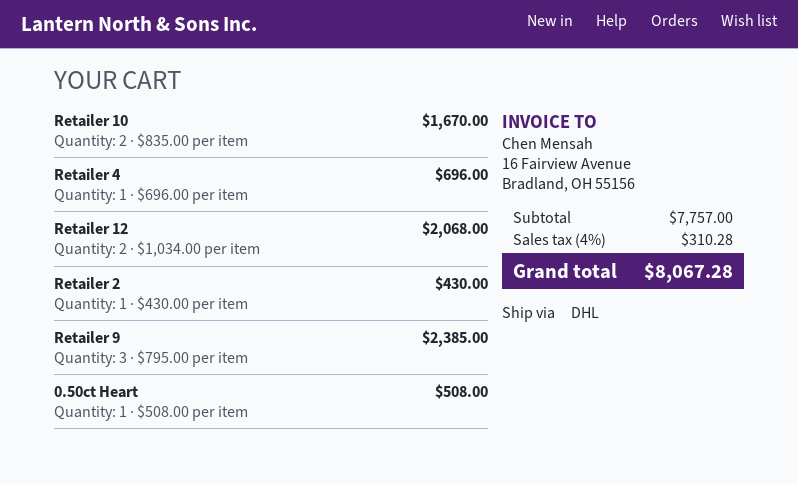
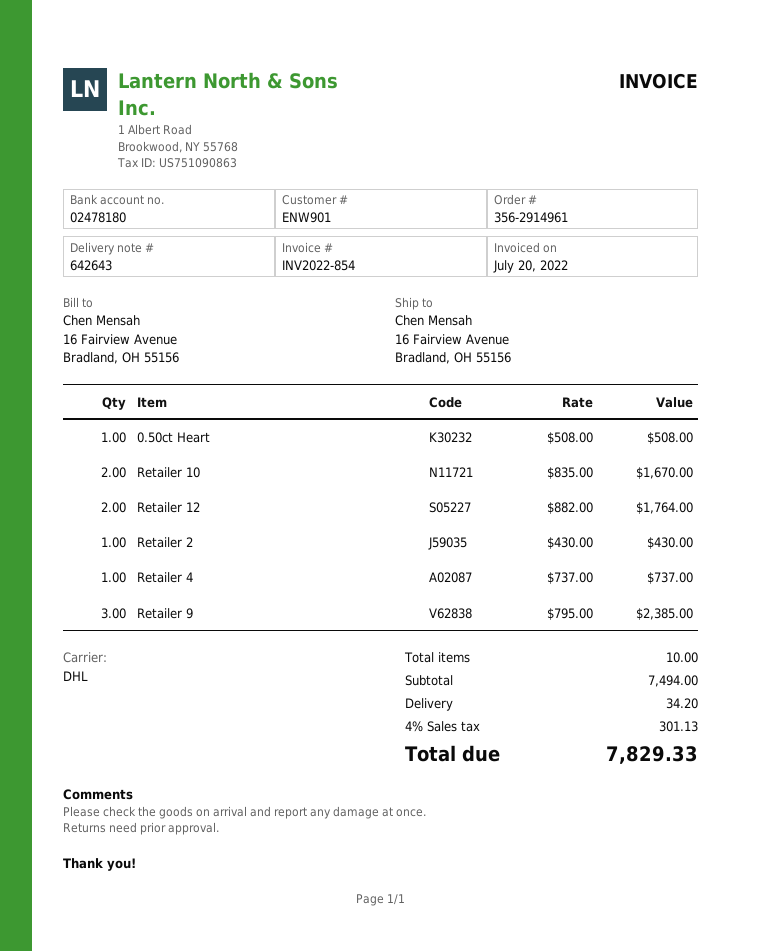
Retailer 4: 1 x 696.00 = 696.00 -> 1 x 737.00 = 737.00
Retailer 12: 2 x 1034.00 = 2068.00 -> 2 x 882.00 = 1764.00
subtotal: 7757.00 -> 7494.00
shipping: none -> 34.20
tax: 4% = 310.28 -> 4% = 301.13
total: 8067.28 -> 7829.33

